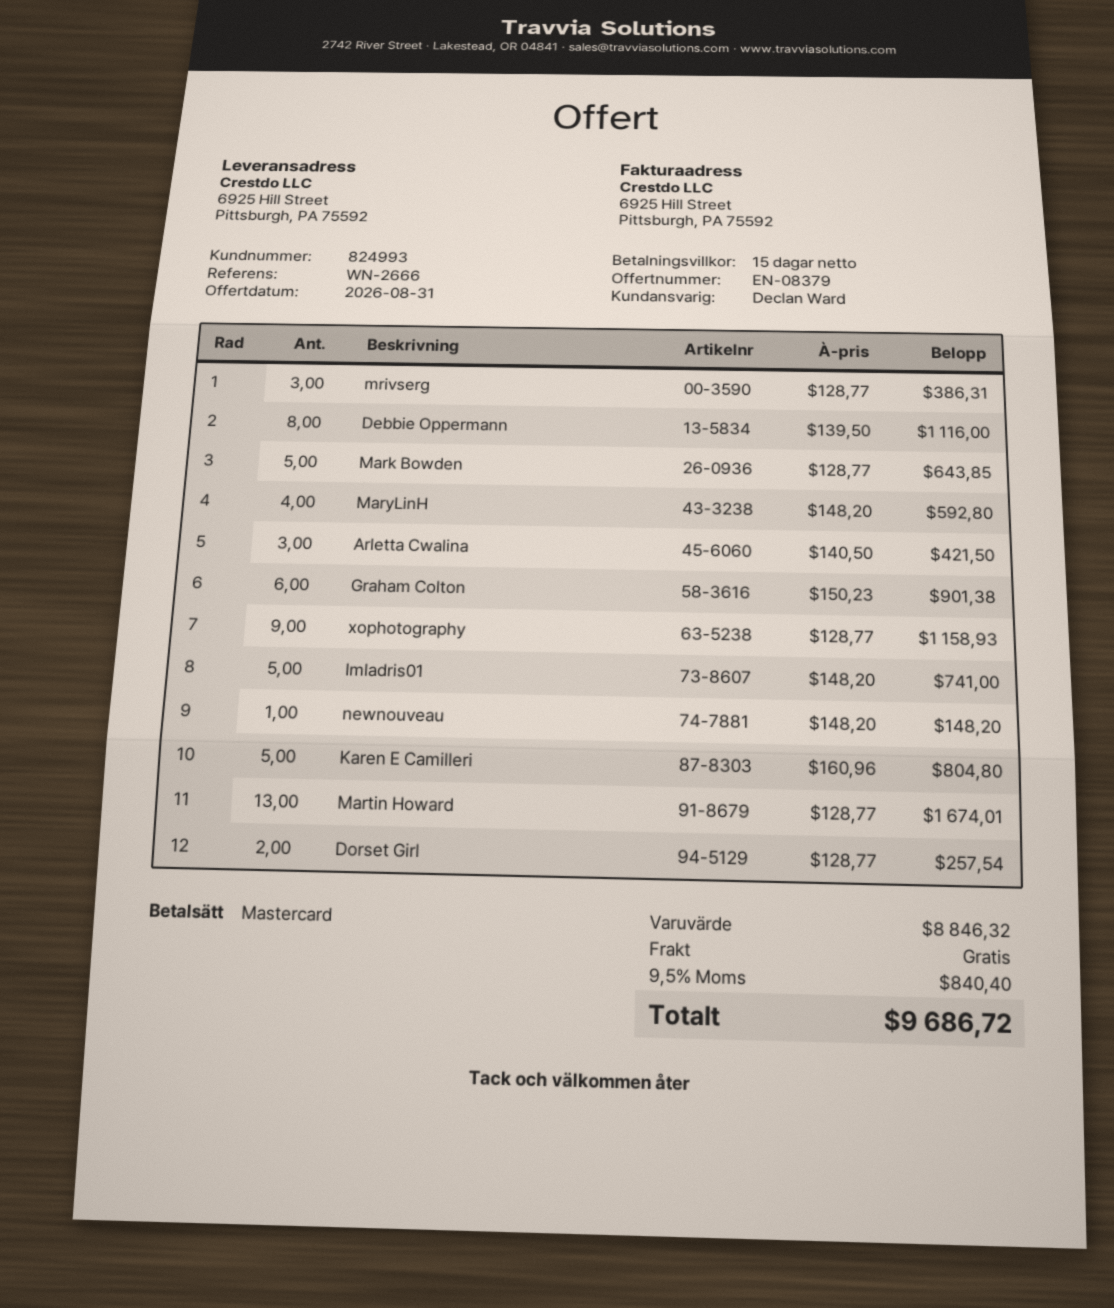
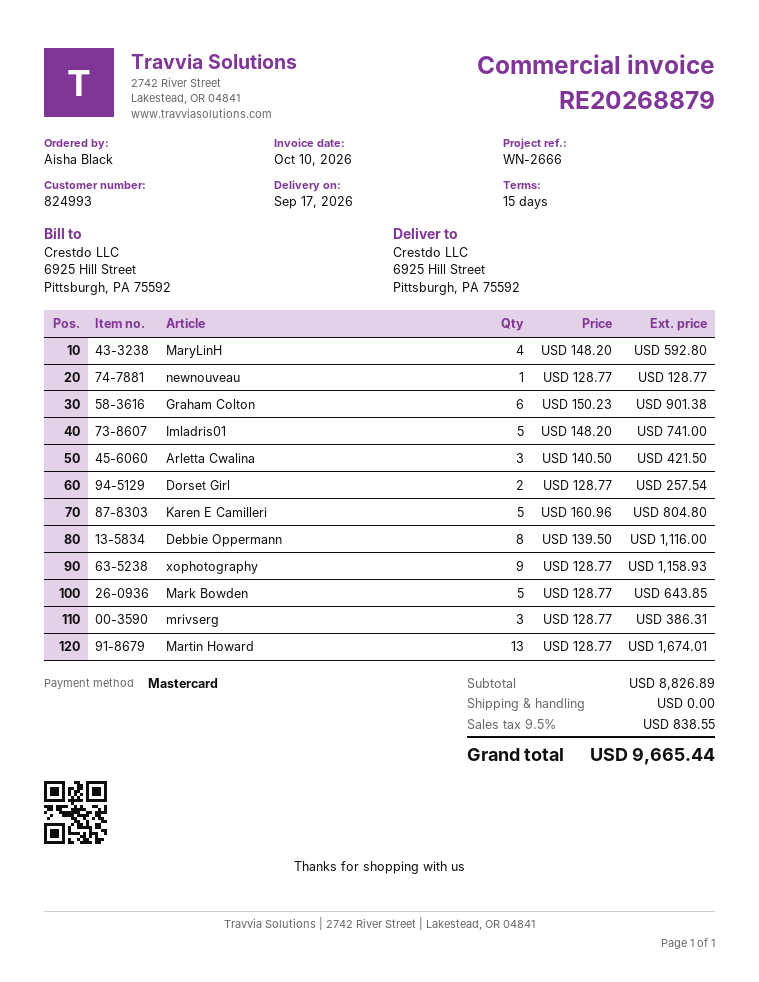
newnouveau: 1 x 148.20 = 148.20 -> 1 x 128.77 = 128.77
subtotal: 8846.32 -> 8826.89
tax: 9.5% = 840.40 -> 9.5% = 838.55
total: 9686.72 -> 9665.44

